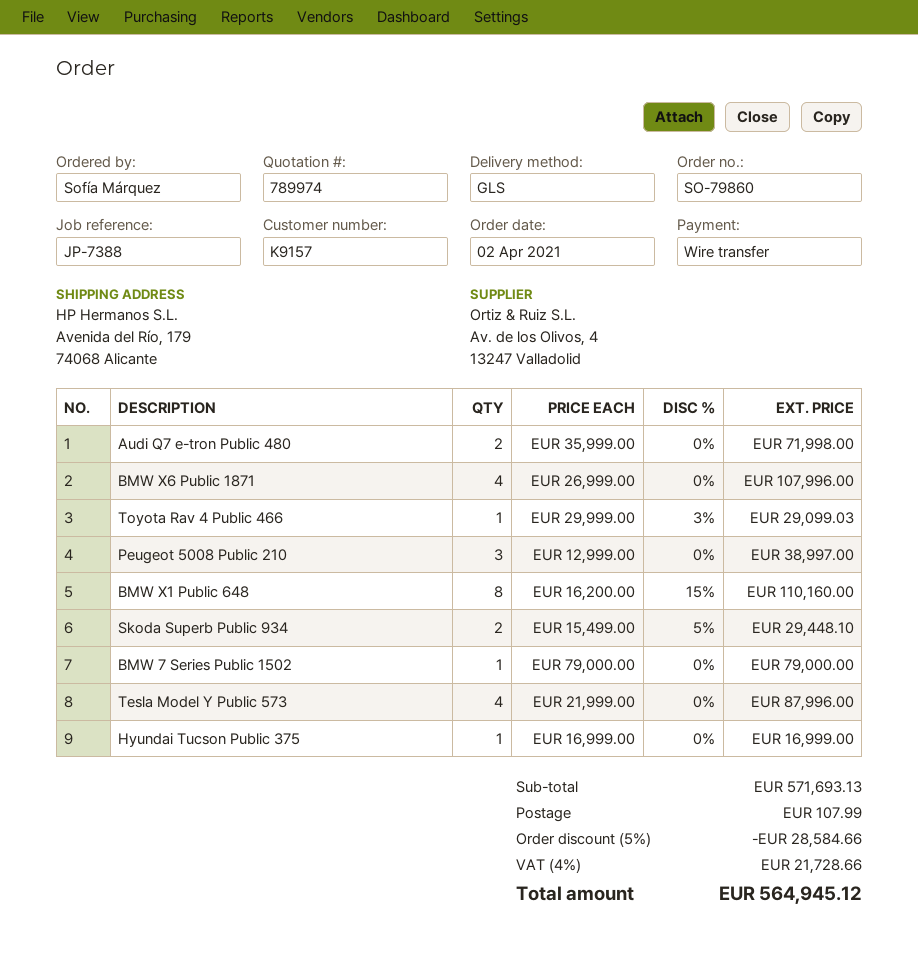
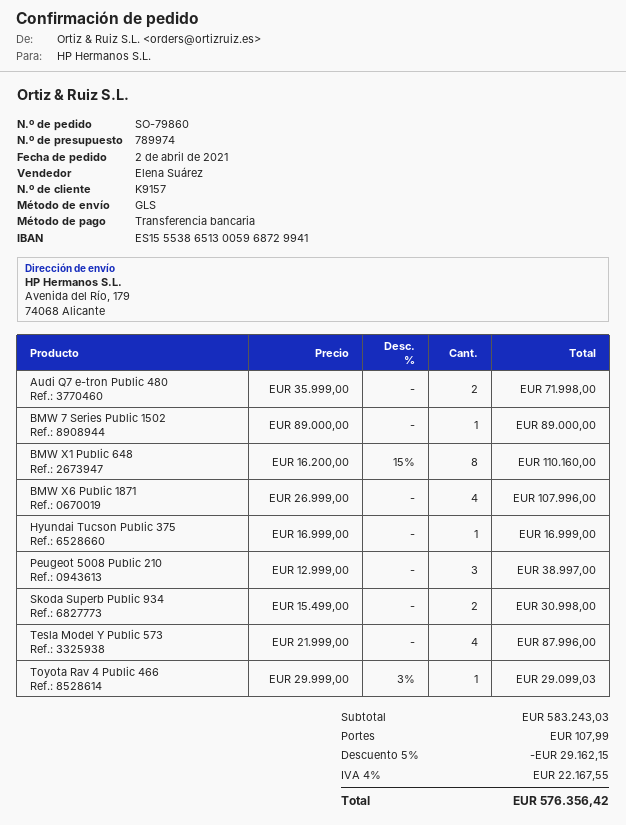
Skoda Superb Public 934: 2 x 15499.00 - 5% = 29448.10 -> 2 x 15499.00 = 30998.00
BMW 7 Series Public 1502: 1 x 79000.00 = 79000.00 -> 1 x 89000.00 = 89000.00
subtotal: 571693.13 -> 583243.03
discount: 5% = 28584.66 -> 5% = 29162.15
tax: 4% = 21728.66 -> 4% = 22167.55
total: 564945.12 -> 576356.42

